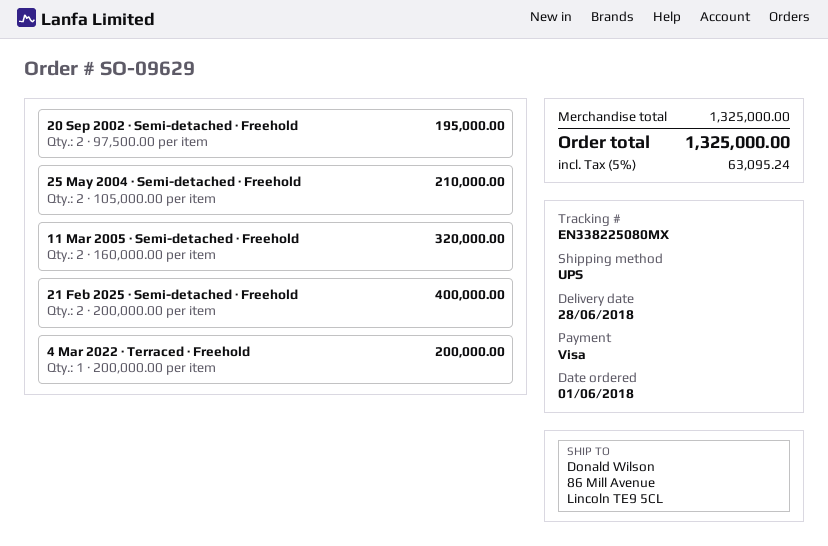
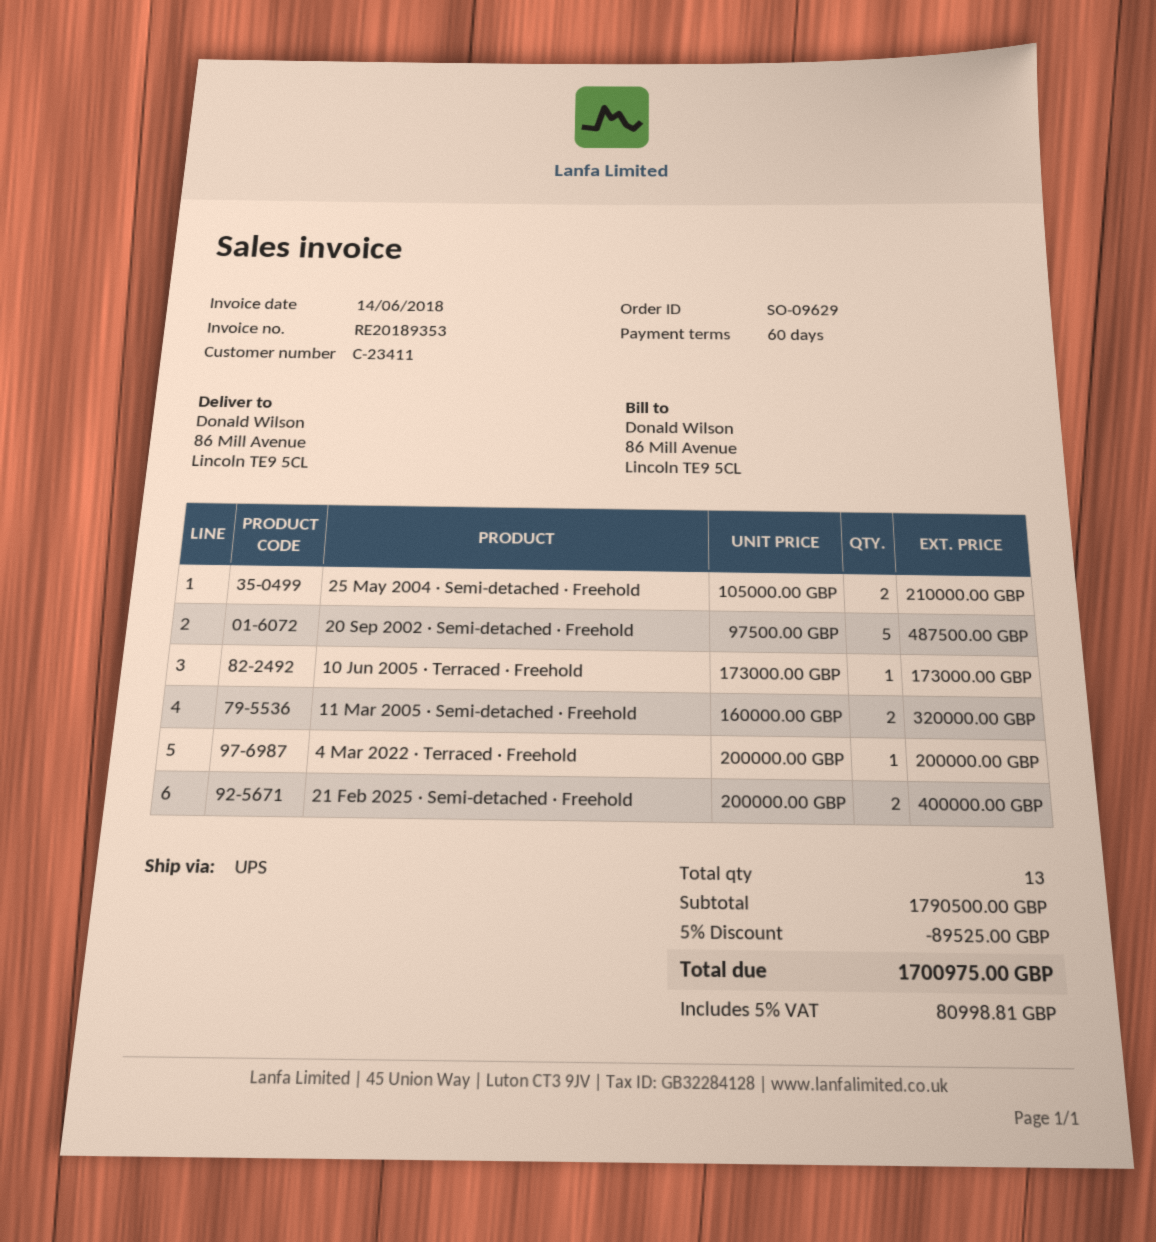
20 Sep 2002 · Semi-detached · Freehold: 2 x 97500.00 = 195000.00 -> 5 x 97500.00 = 487500.00
10 Jun 2005 · Terraced · Freehold: none -> 1 x 173000.00 = 173000.00
subtotal: 1325000.00 -> 1790500.00
discount: none -> 5% = 89525.00
tax: 5% = 63095.24 -> 5% = 80998.81
total: 1325000.00 -> 1700975.00

